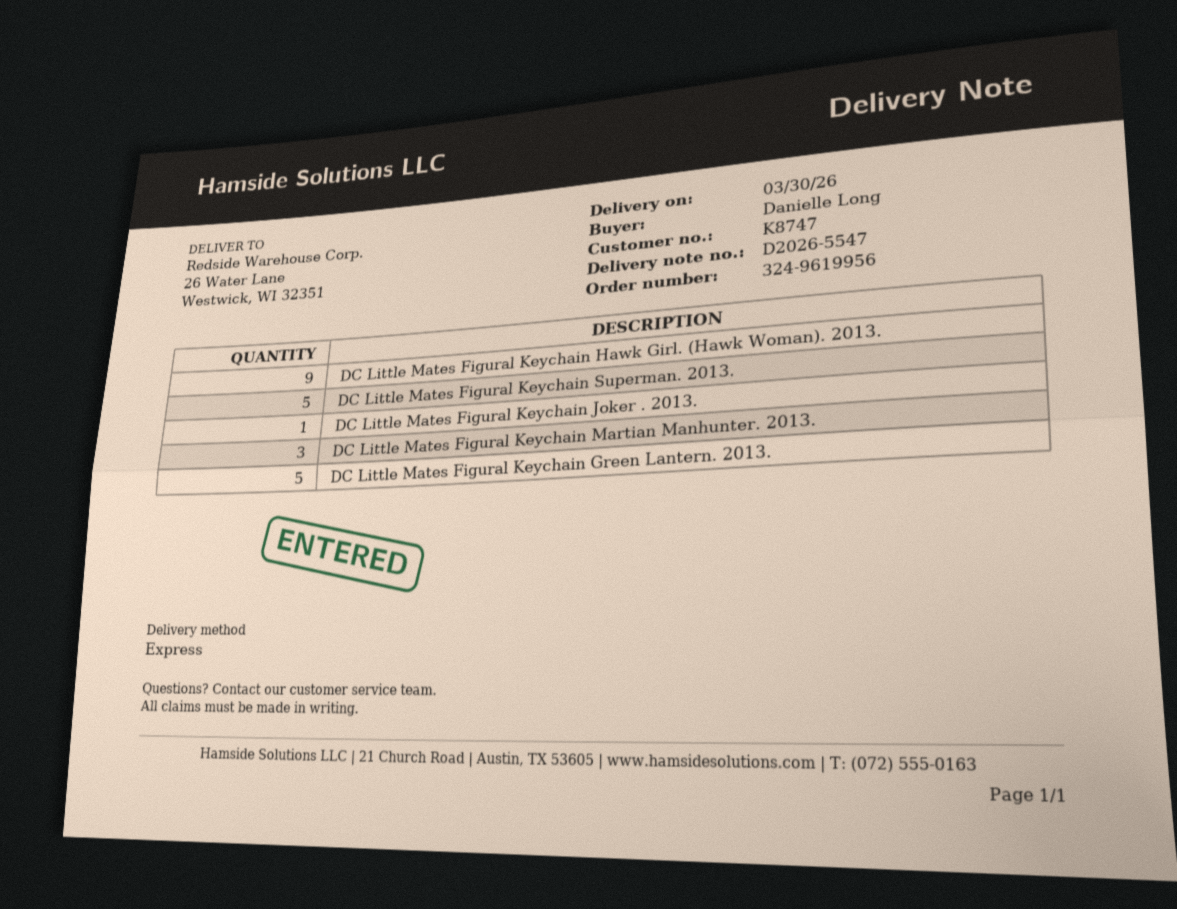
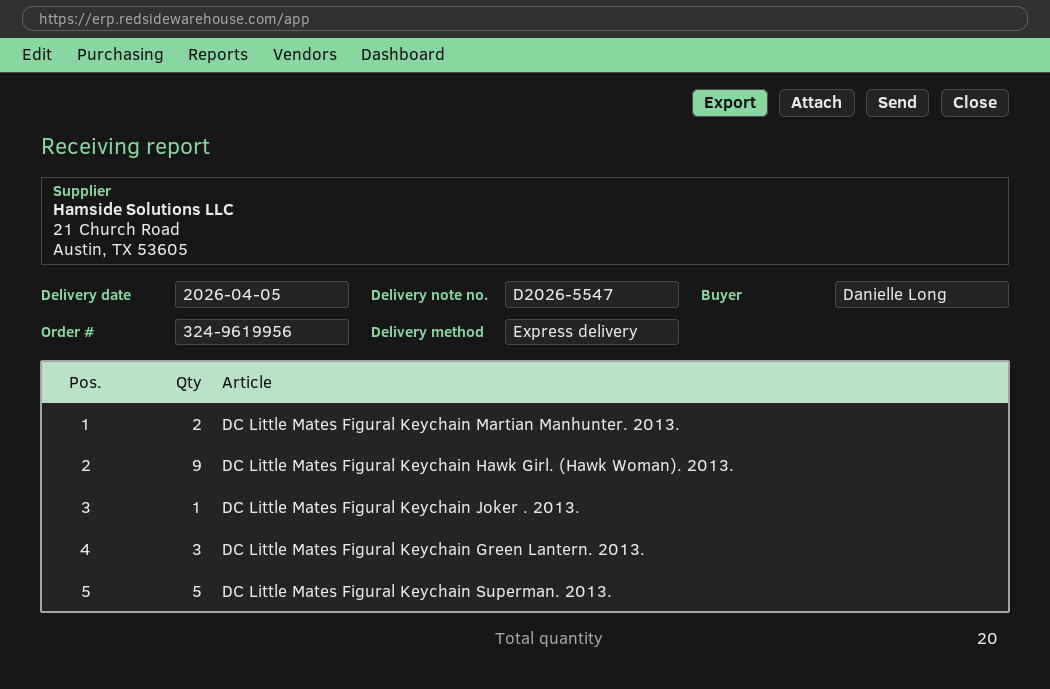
delivery date: 2026-03-30 -> 2026-04-05
DC Little Mates Figural Keychain Martian Manhunter. 2013.: 3 -> 2
DC Little Mates Figural Keychain Green Lantern. 2013.: 5 -> 3

